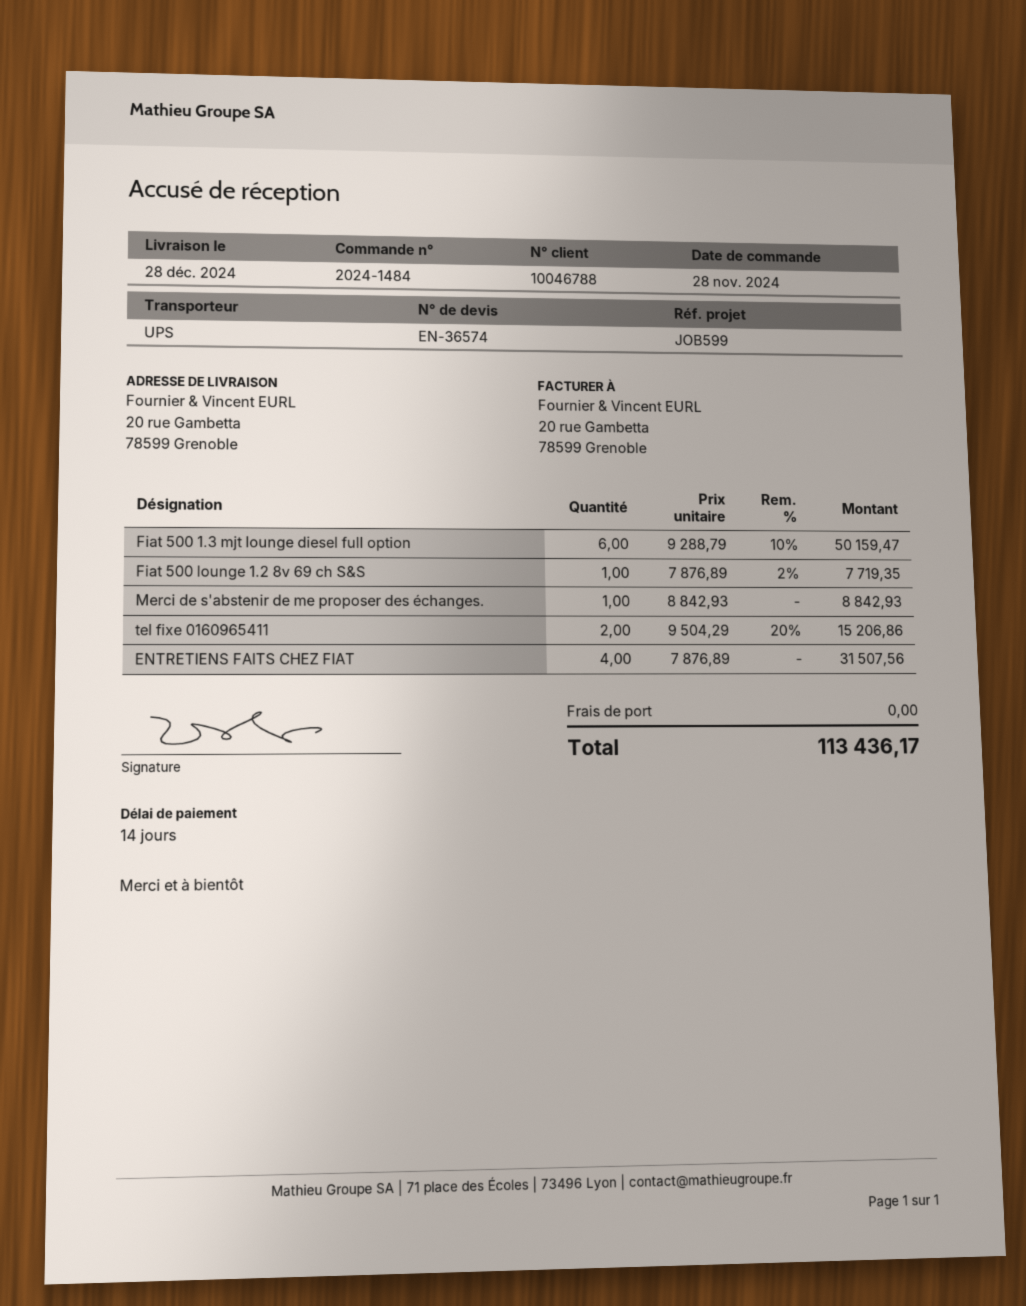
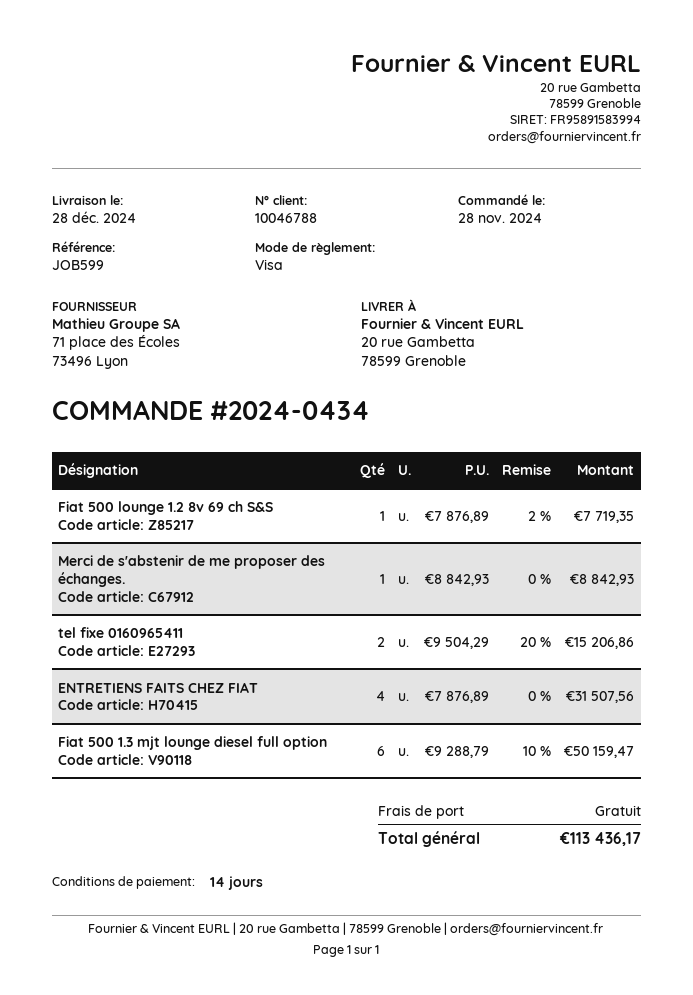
order number: 2024-1484 -> 2024-0434

